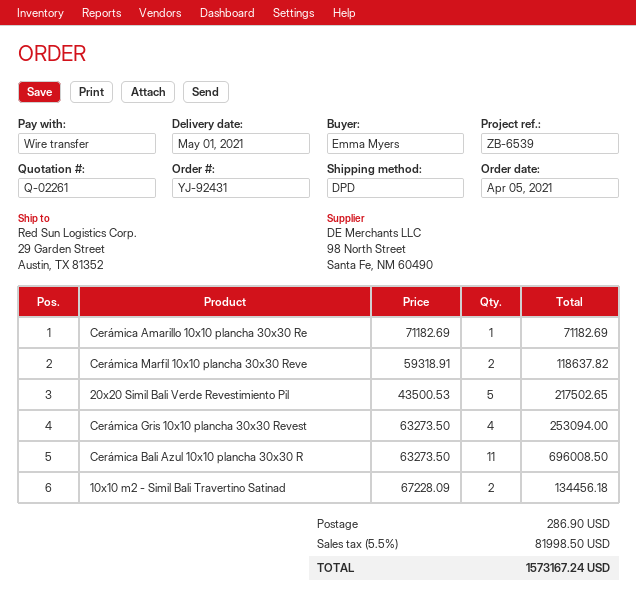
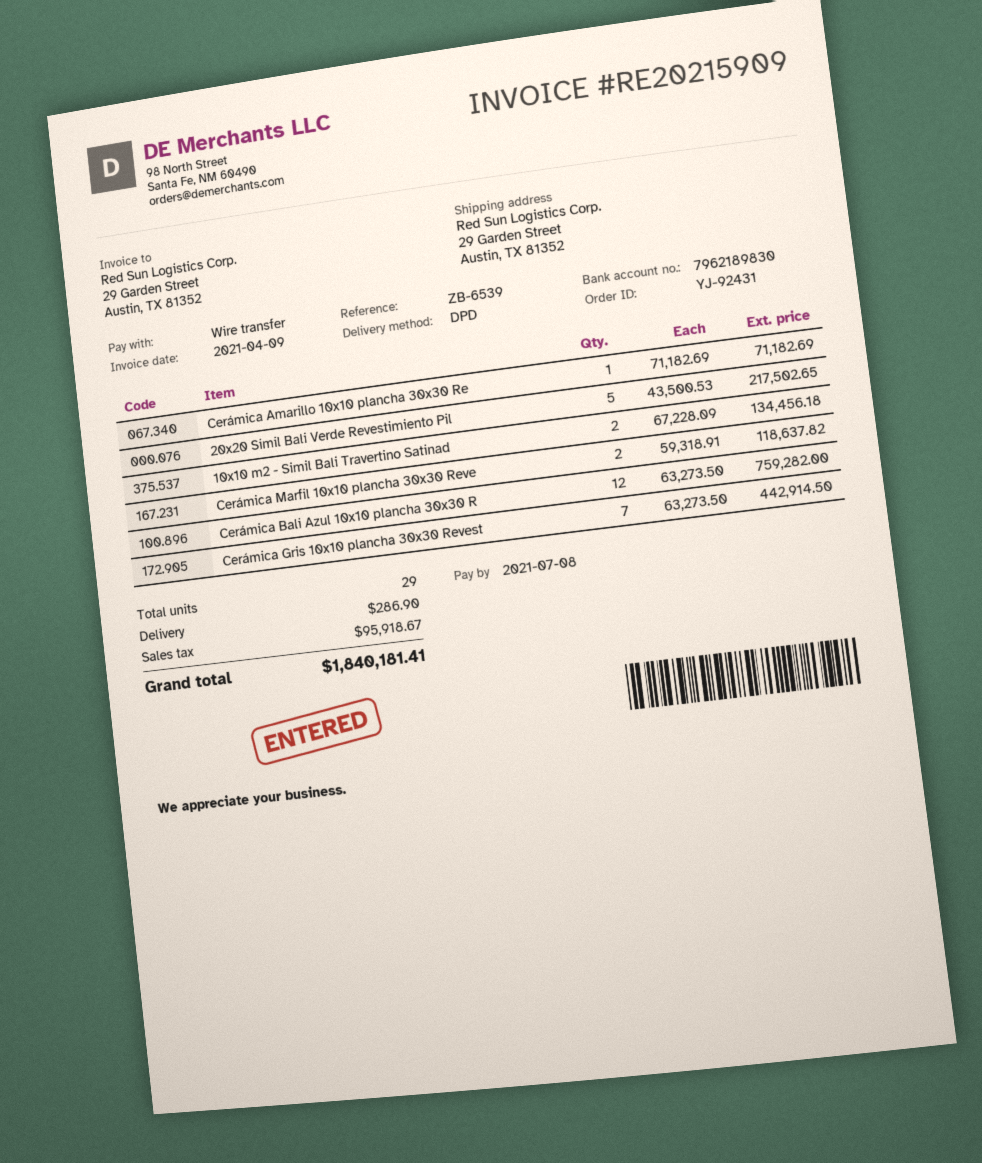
Cerámica Gris 10x10 plancha 30x30 Revest: 4 x 63273.50 = 253094.00 -> 7 x 63273.50 = 442914.50
Cerámica Bali Azul 10x10 plancha 30x30 R: 11 x 63273.50 = 696008.50 -> 12 x 63273.50 = 759282.00
tax: 81998.50 -> 95918.67
total: 1573167.24 -> 1840181.41

